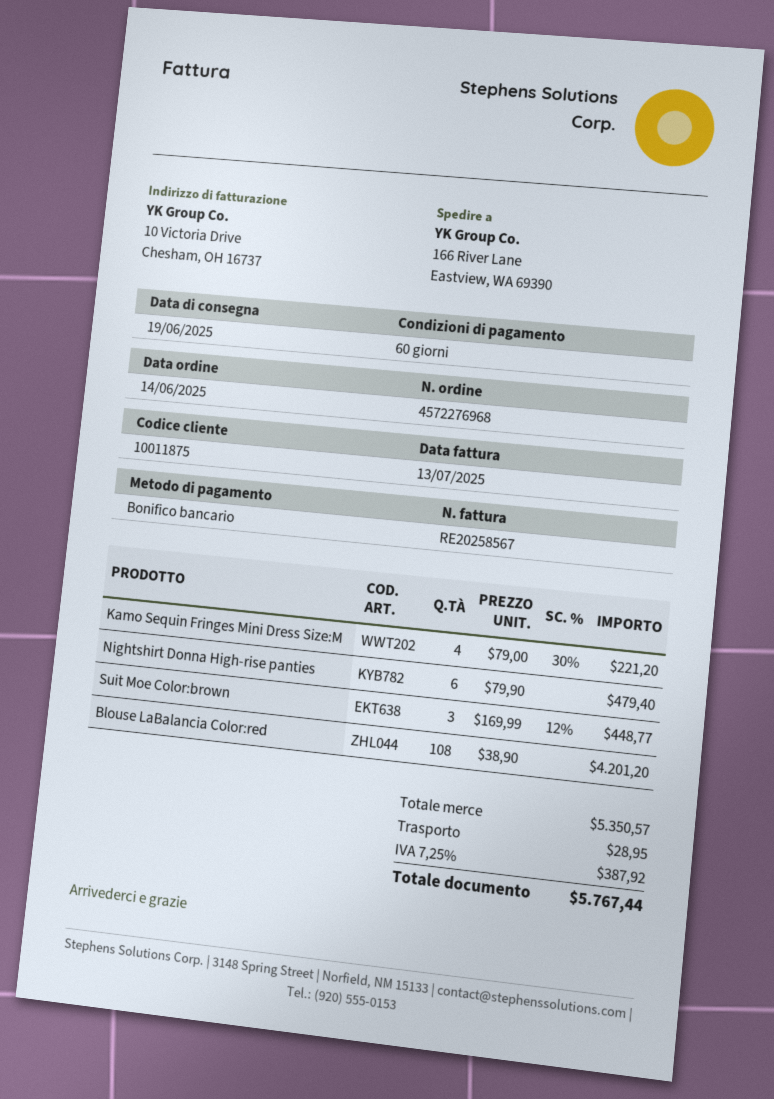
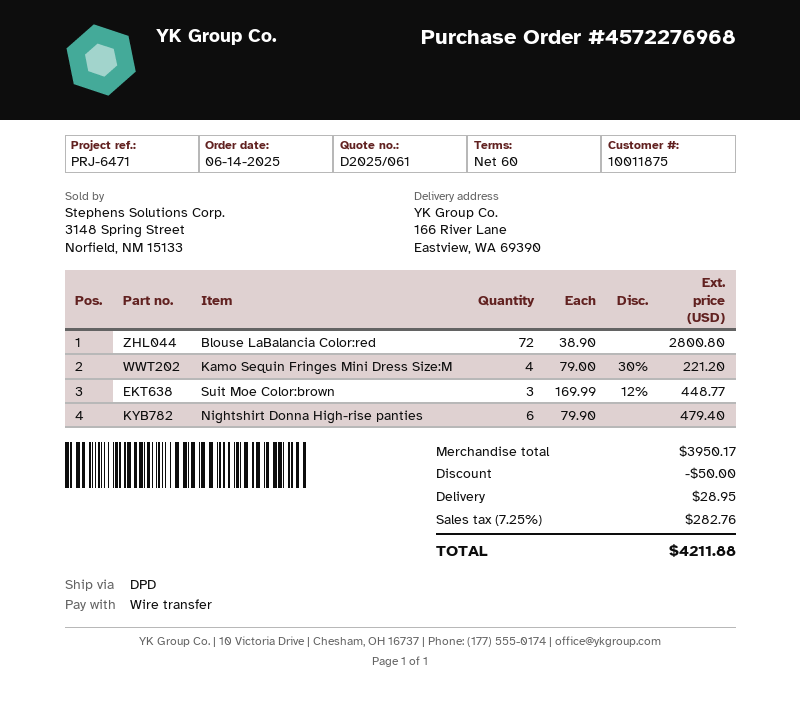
Blouse LaBalancia Color:red: 108 x 38.90 = 4201.20 -> 72 x 38.90 = 2800.80
subtotal: 5350.57 -> 3950.17
discount: none -> 50.00
tax: 7.25% = 387.92 -> 7.25% = 282.76
total: 5767.44 -> 4211.88

